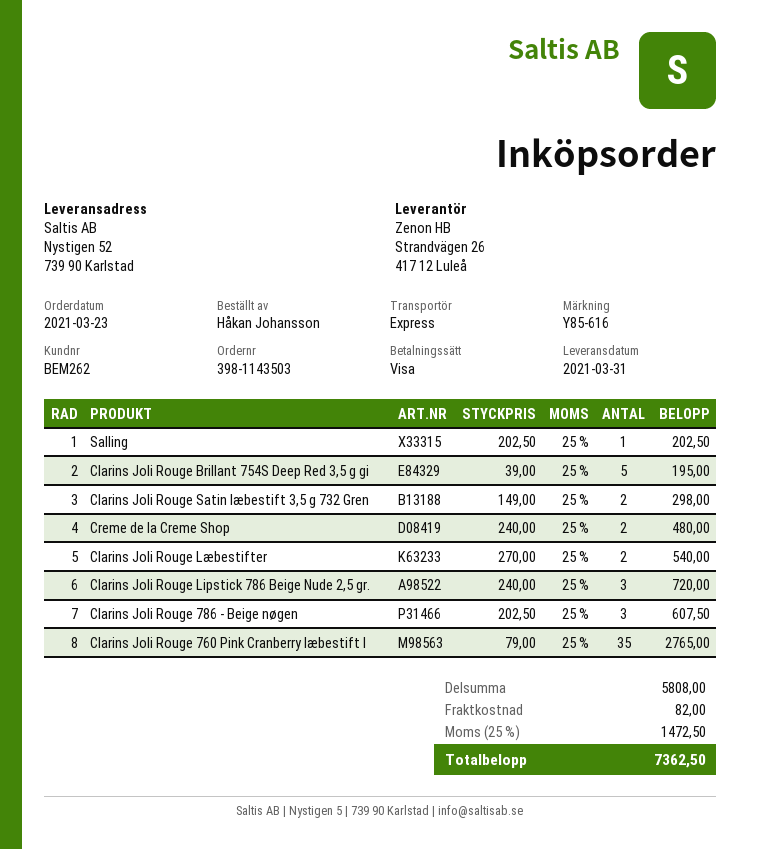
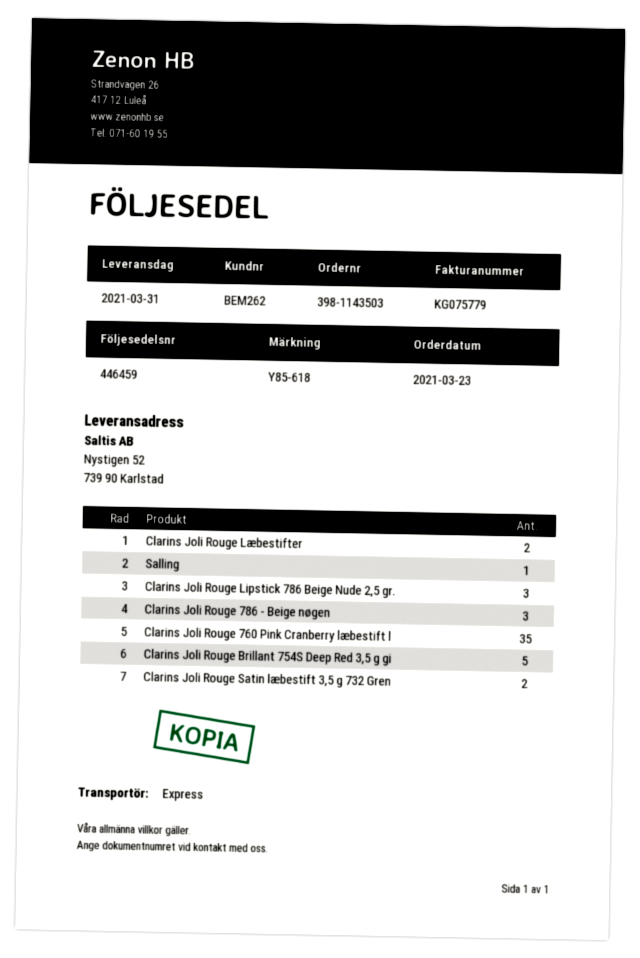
reference: Y85-616 -> Y85-618
Creme de la Creme Shop: 2 -> none

